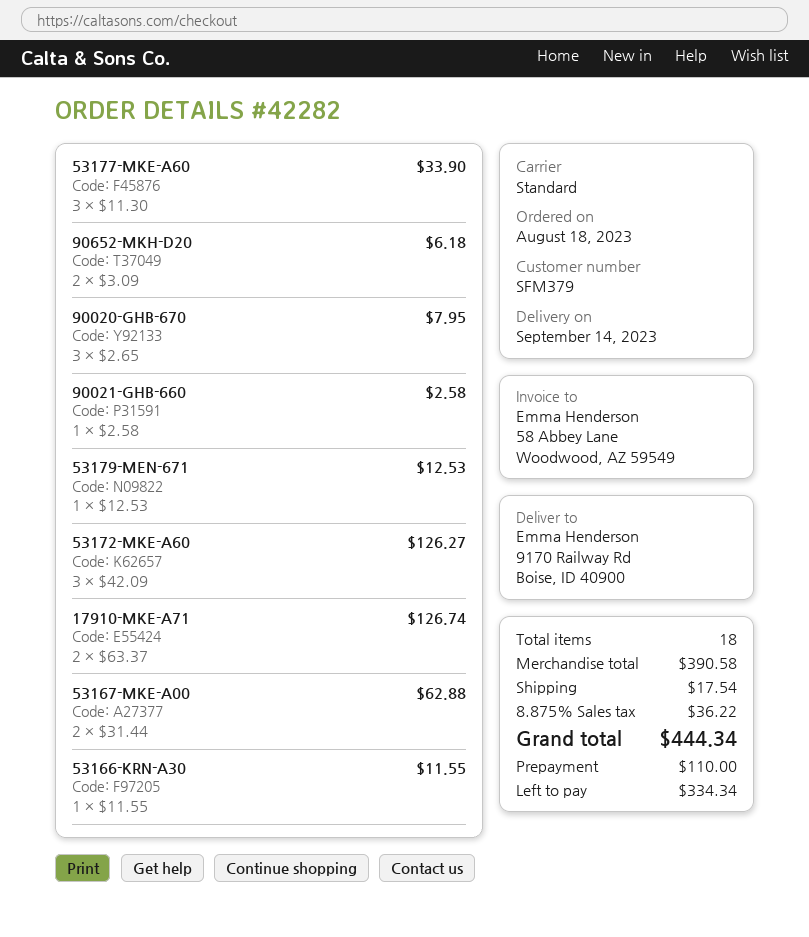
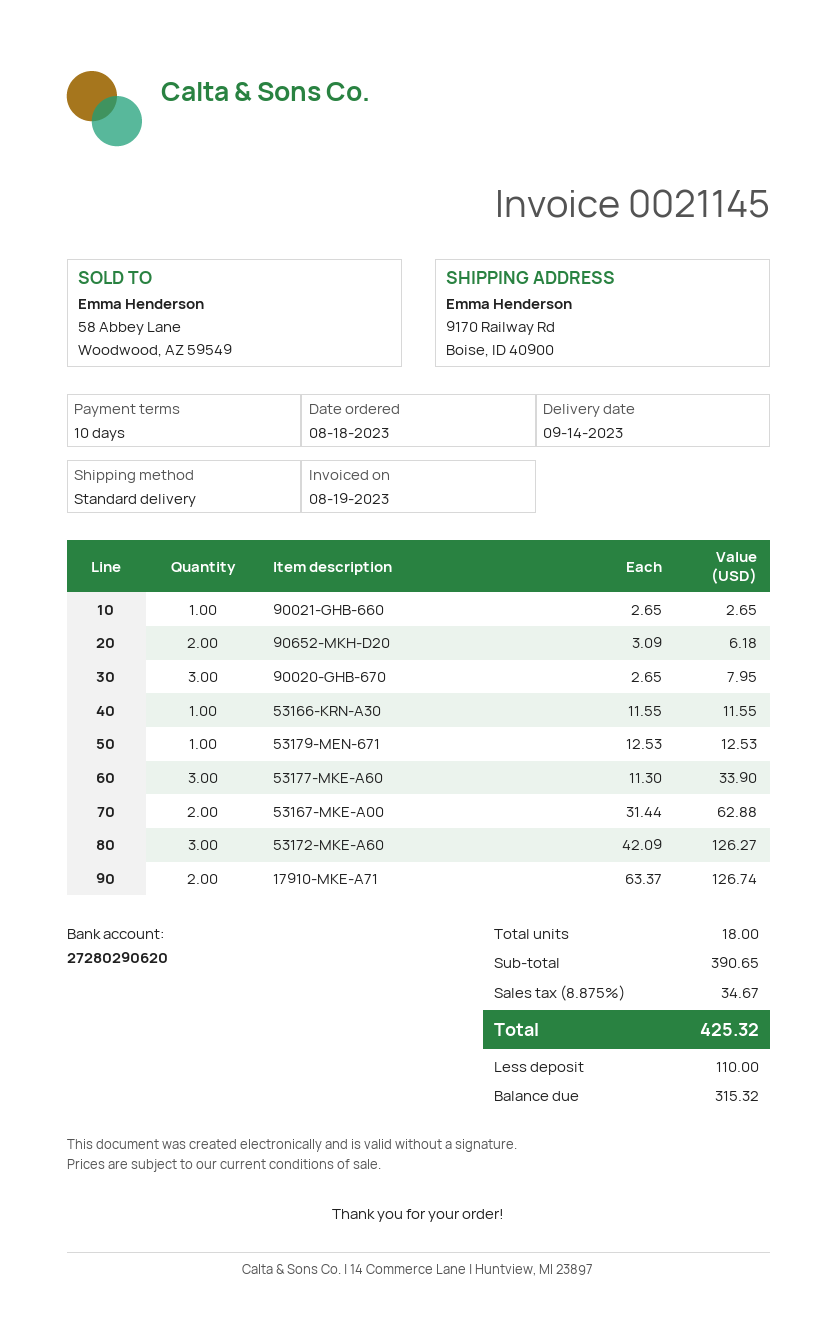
90021-GHB-660: 1 x 2.58 = 2.58 -> 1 x 2.65 = 2.65
subtotal: 390.58 -> 390.65
shipping: 17.54 -> none
tax: 8.875% = 36.22 -> 8.875% = 34.67
total: 444.34 -> 425.32
balance: 334.34 -> 315.32

